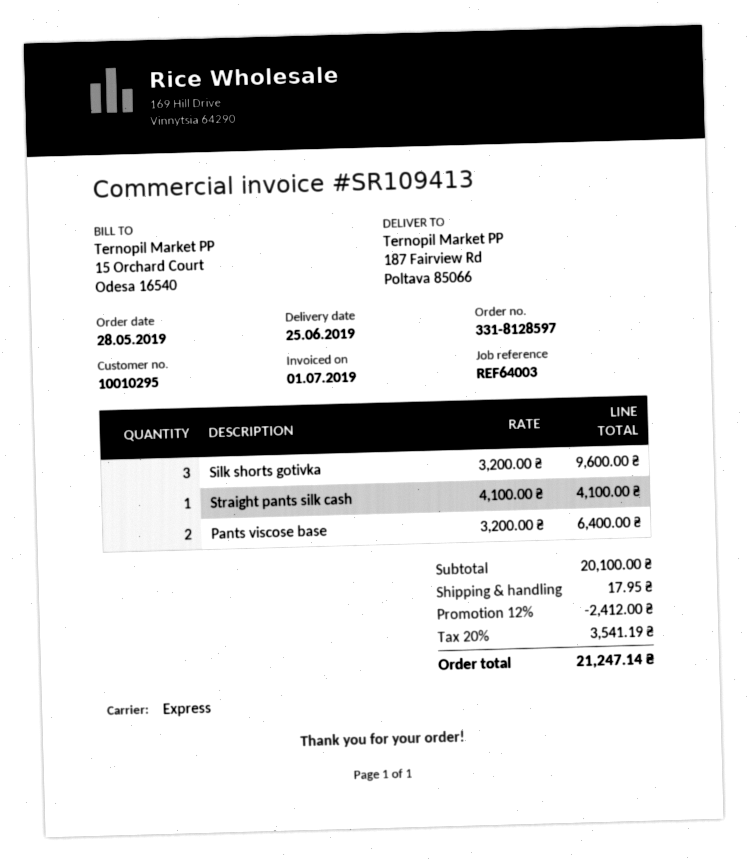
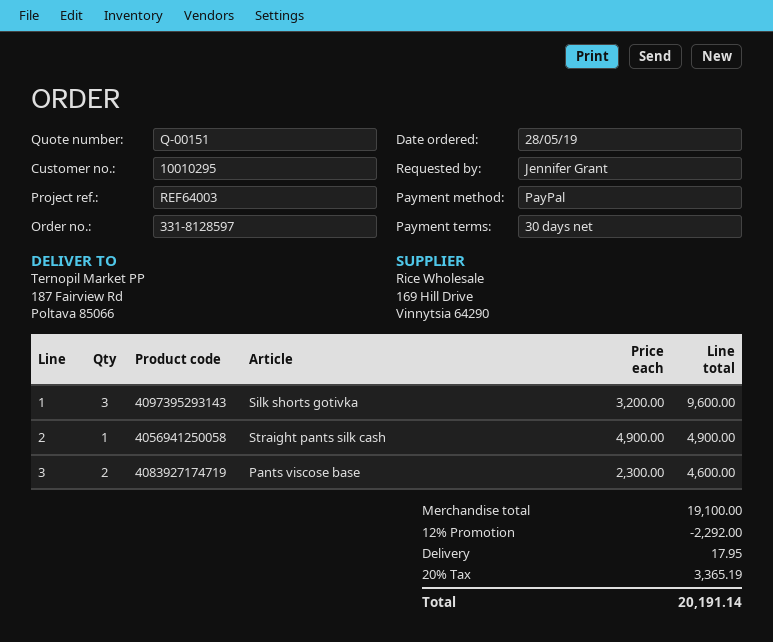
Straight pants silk cash: 1 x 4100.00 = 4100.00 -> 1 x 4900.00 = 4900.00
Pants viscose base: 2 x 3200.00 = 6400.00 -> 2 x 2300.00 = 4600.00
subtotal: 20100.00 -> 19100.00
discount: 12% = 2412.00 -> 12% = 2292.00
tax: 20% = 3541.19 -> 20% = 3365.19
total: 21247.14 -> 20191.14

